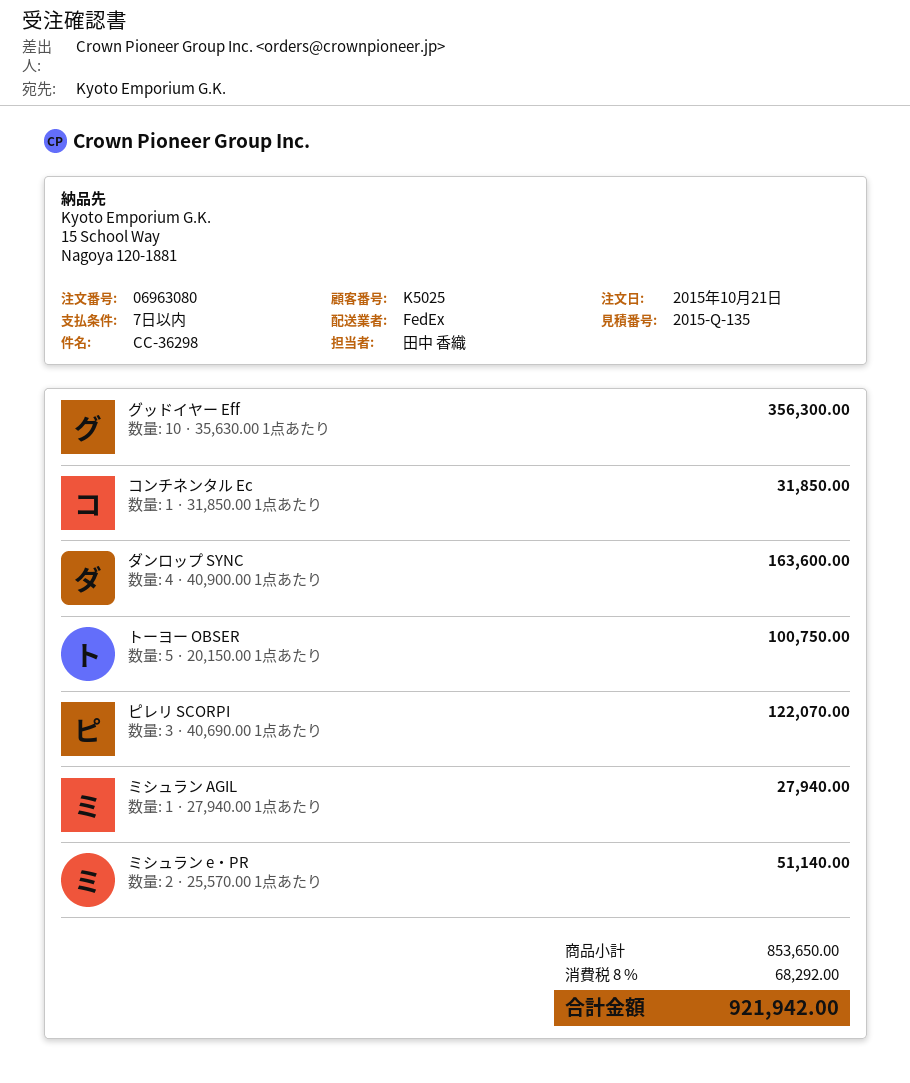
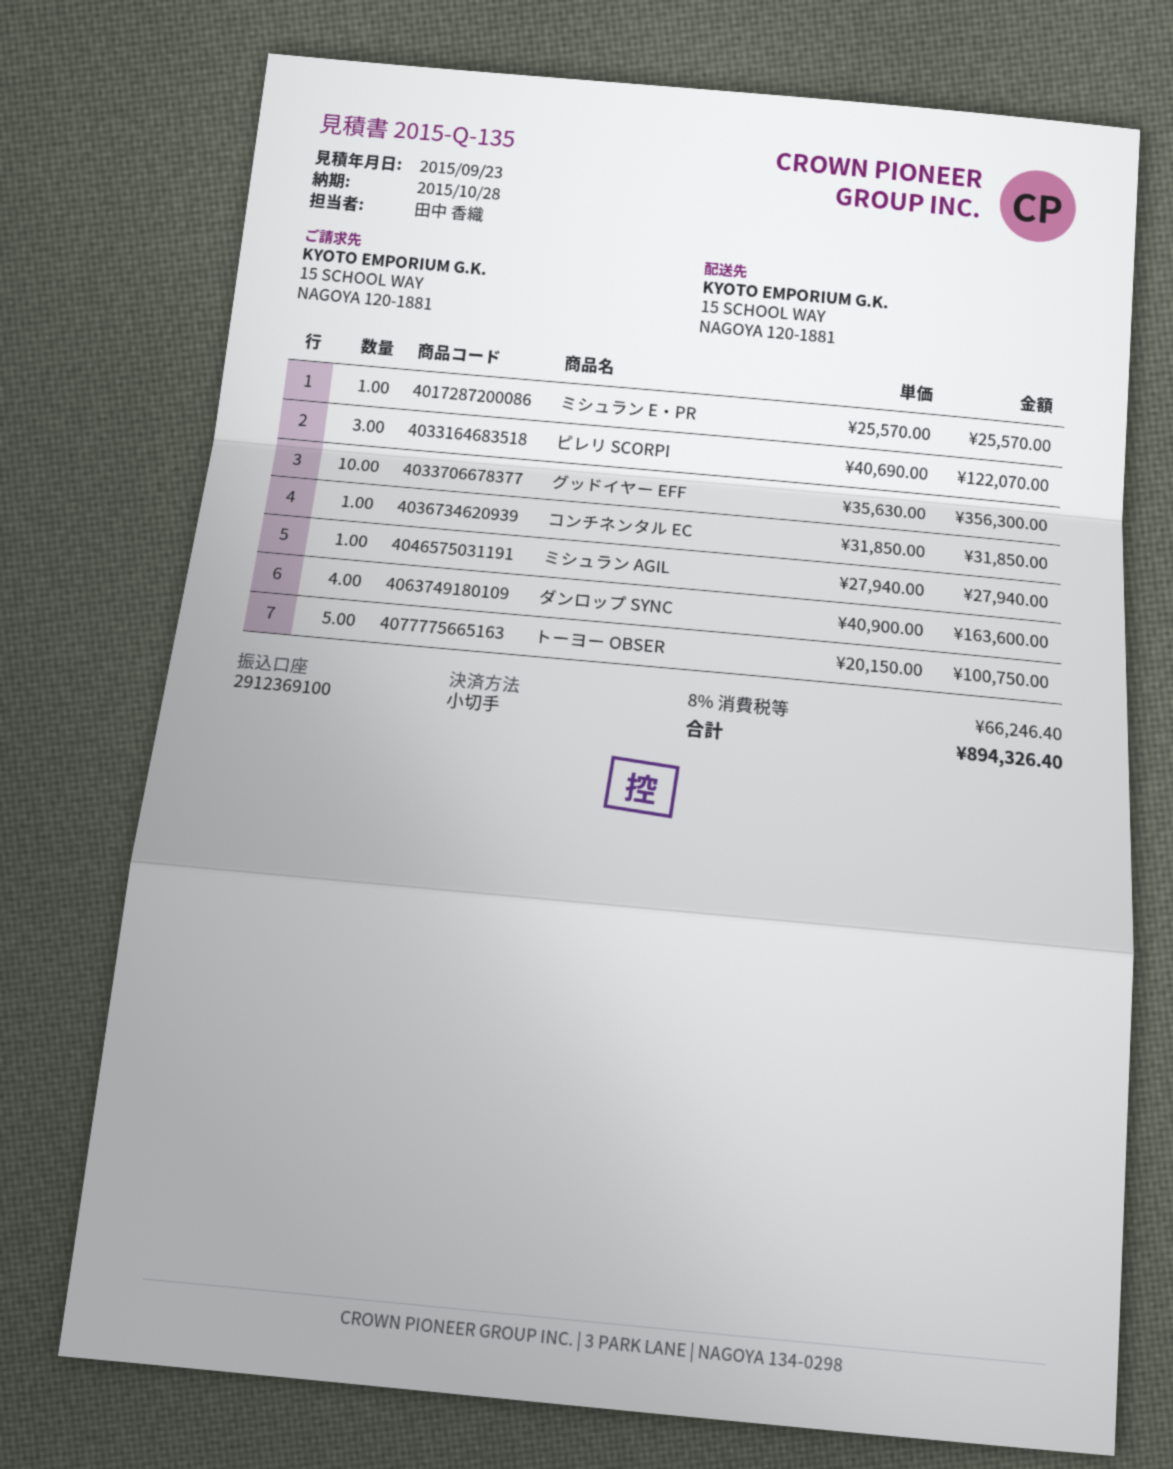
ミシュラン e・PR: 2 x 25570.00 = 51140.00 -> 1 x 25570.00 = 25570.00
tax: 8% = 68292.00 -> 8% = 66246.40
total: 921942.00 -> 894326.40

